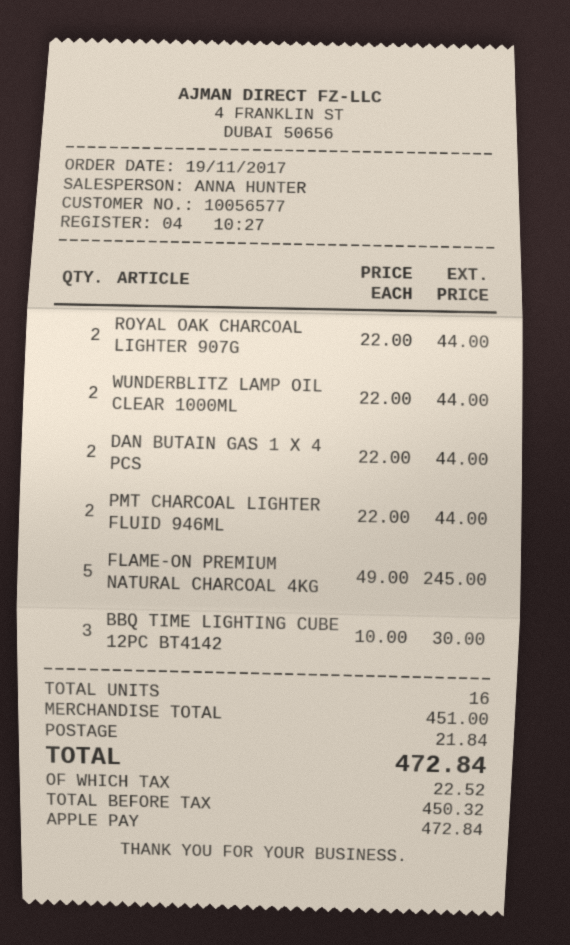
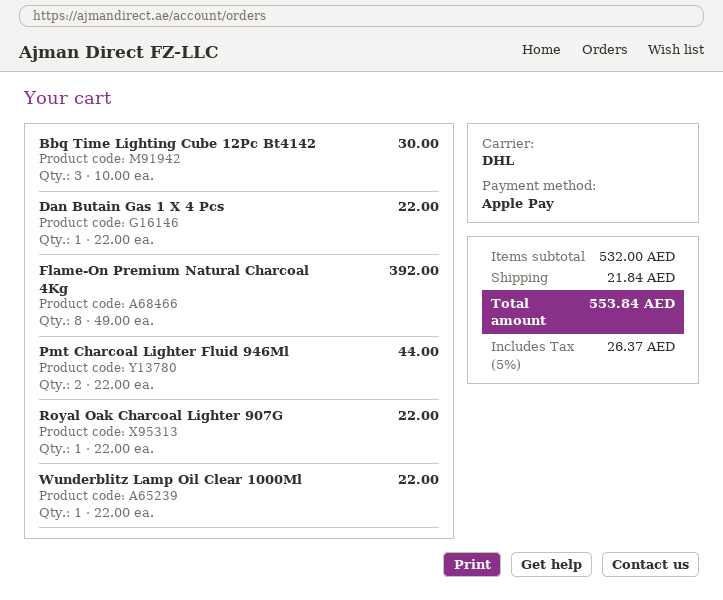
ROYAL OAK CHARCOAL LIGHTER 907G: 2 x 22.00 = 44.00 -> 1 x 22.00 = 22.00
WUNDERBLITZ LAMP OIL CLEAR 1000ML: 2 x 22.00 = 44.00 -> 1 x 22.00 = 22.00
DAN BUTAIN GAS 1 X 4 PCS: 2 x 22.00 = 44.00 -> 1 x 22.00 = 22.00
FLAME-ON PREMIUM NATURAL CHARCOAL 4KG: 5 x 49.00 = 245.00 -> 8 x 49.00 = 392.00
subtotal: 451.00 -> 532.00
tax: 22.52 -> 26.37
total: 472.84 -> 553.84

